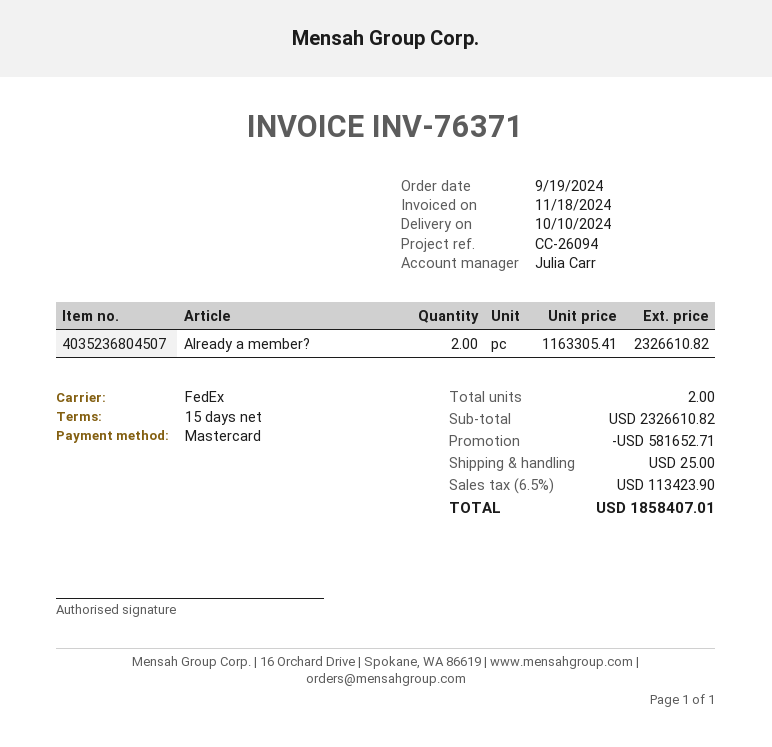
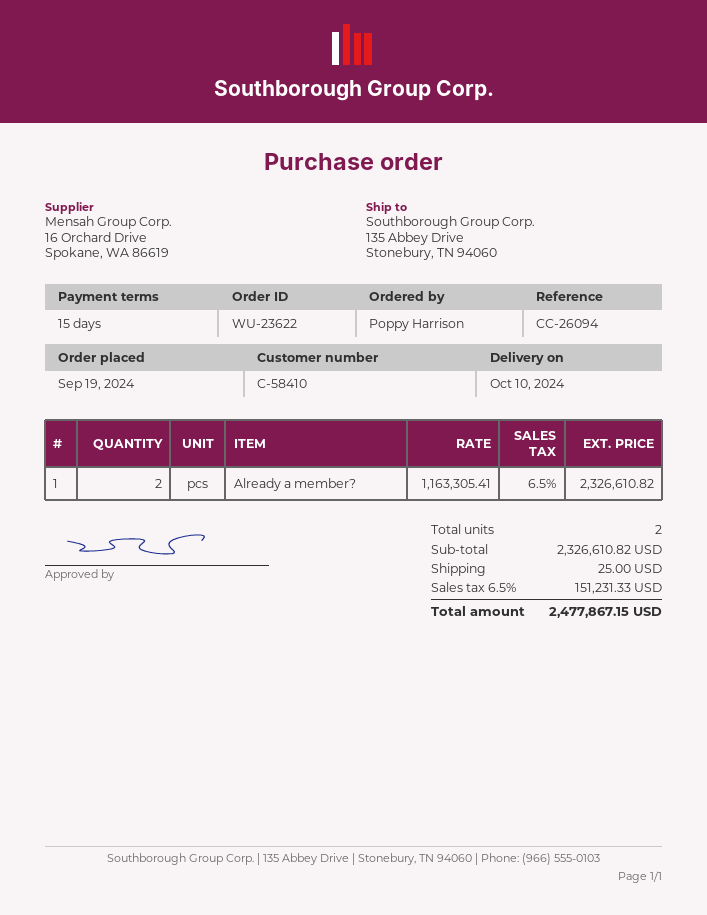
discount: 581652.71 -> none
tax: 6.5% = 113423.90 -> 6.5% = 151231.33
total: 1858407.01 -> 2477867.15

